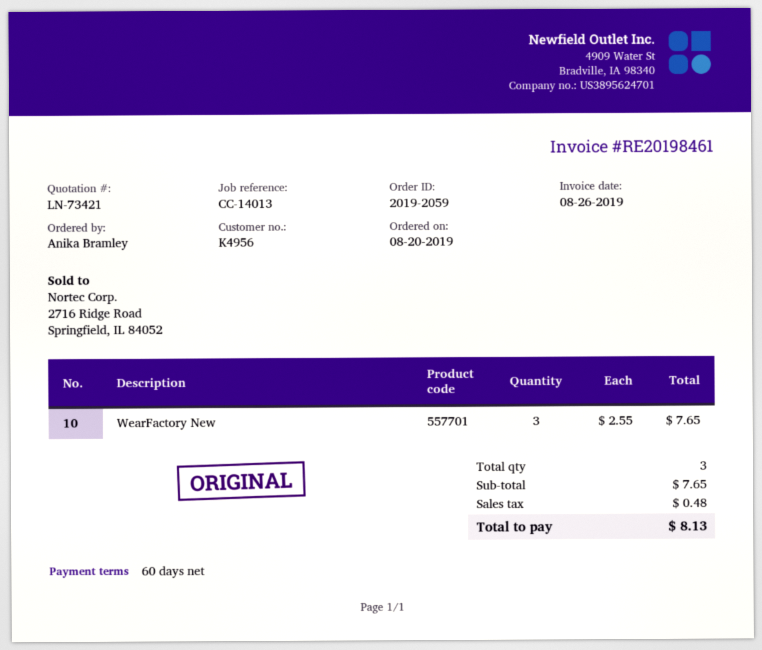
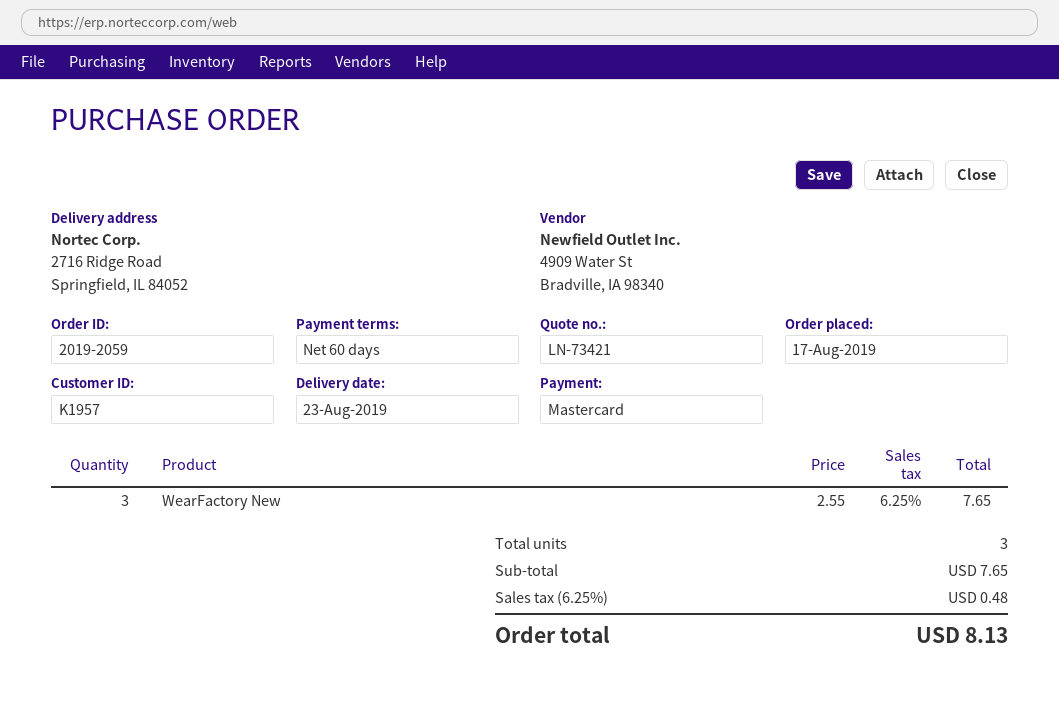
order date: 2019-08-20 -> 2019-08-17
customer number: K4956 -> K1957

